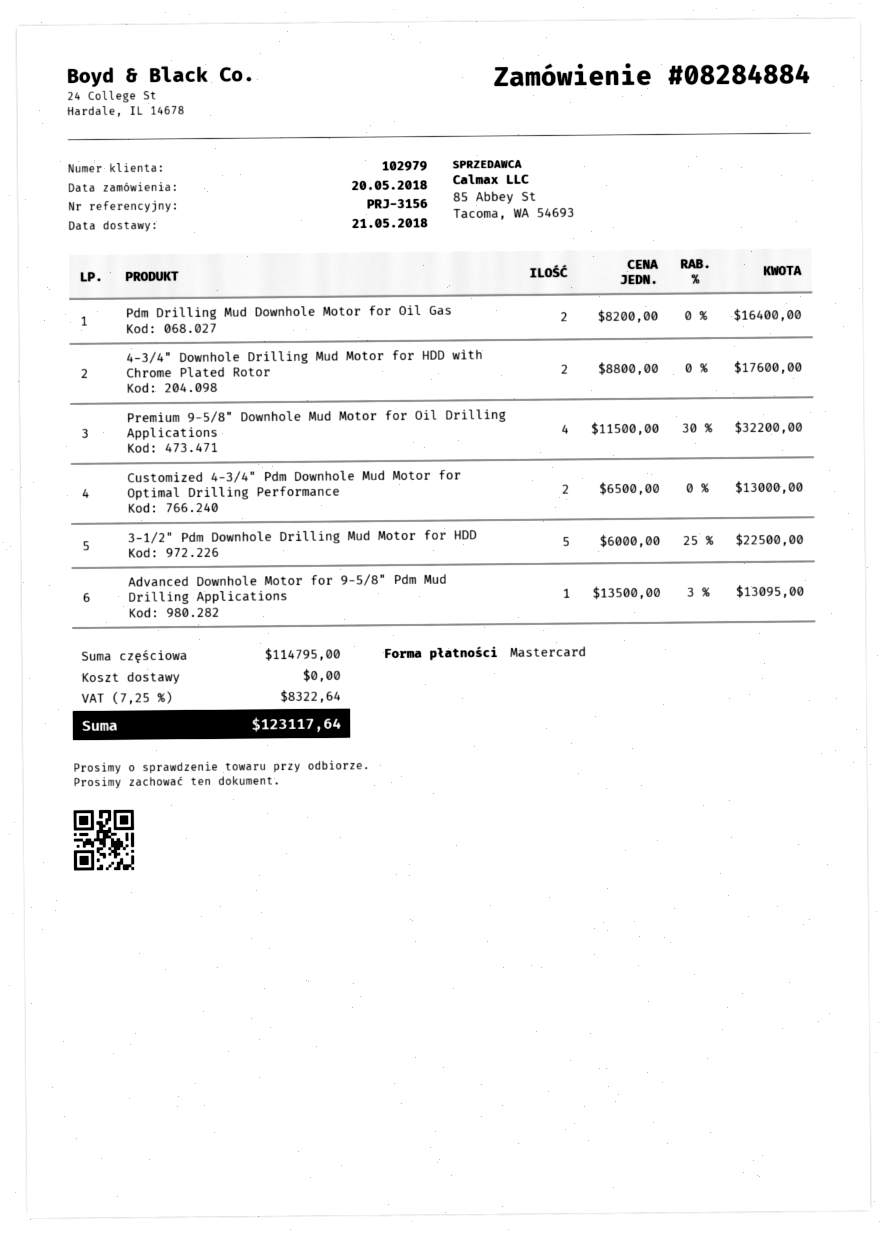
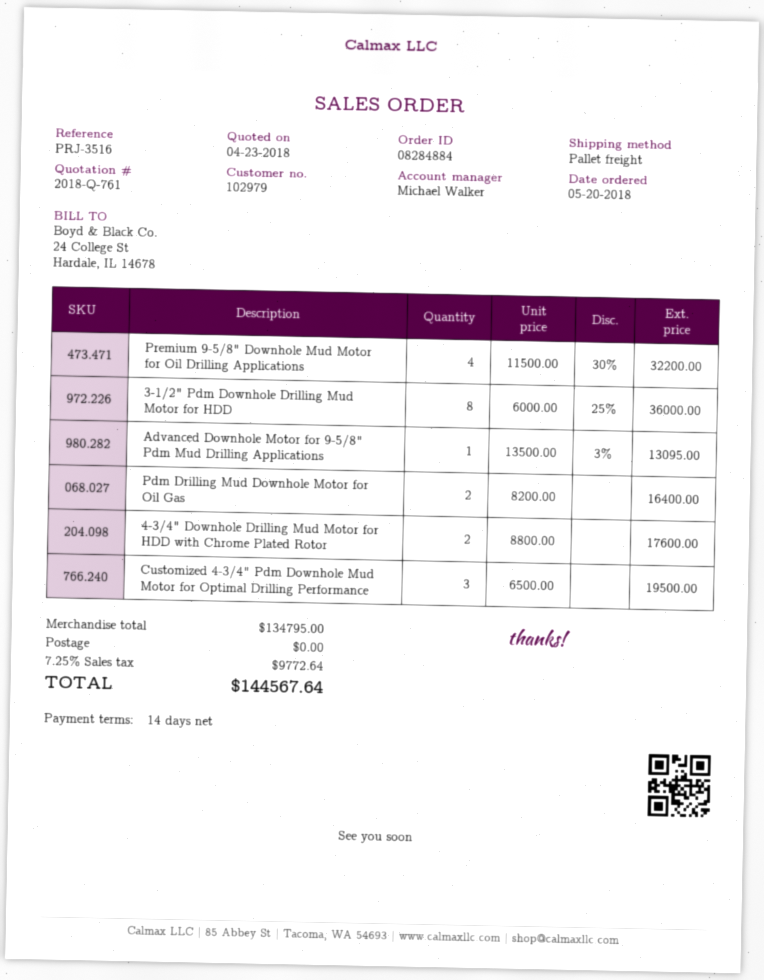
reference: PRJ-3156 -> PRJ-3516
Customized 4-3/4" Pdm Downhole Mud Motor for Optimal Drilling Performance: 2 x 6500.00 = 13000.00 -> 3 x 6500.00 = 19500.00
3-1/2" Pdm Downhole Drilling Mud Motor for HDD: 5 x 6000.00 - 25% = 22500.00 -> 8 x 6000.00 - 25% = 36000.00
subtotal: 114795.00 -> 134795.00
tax: 7.25% = 8322.64 -> 7.25% = 9772.64
total: 123117.64 -> 144567.64

